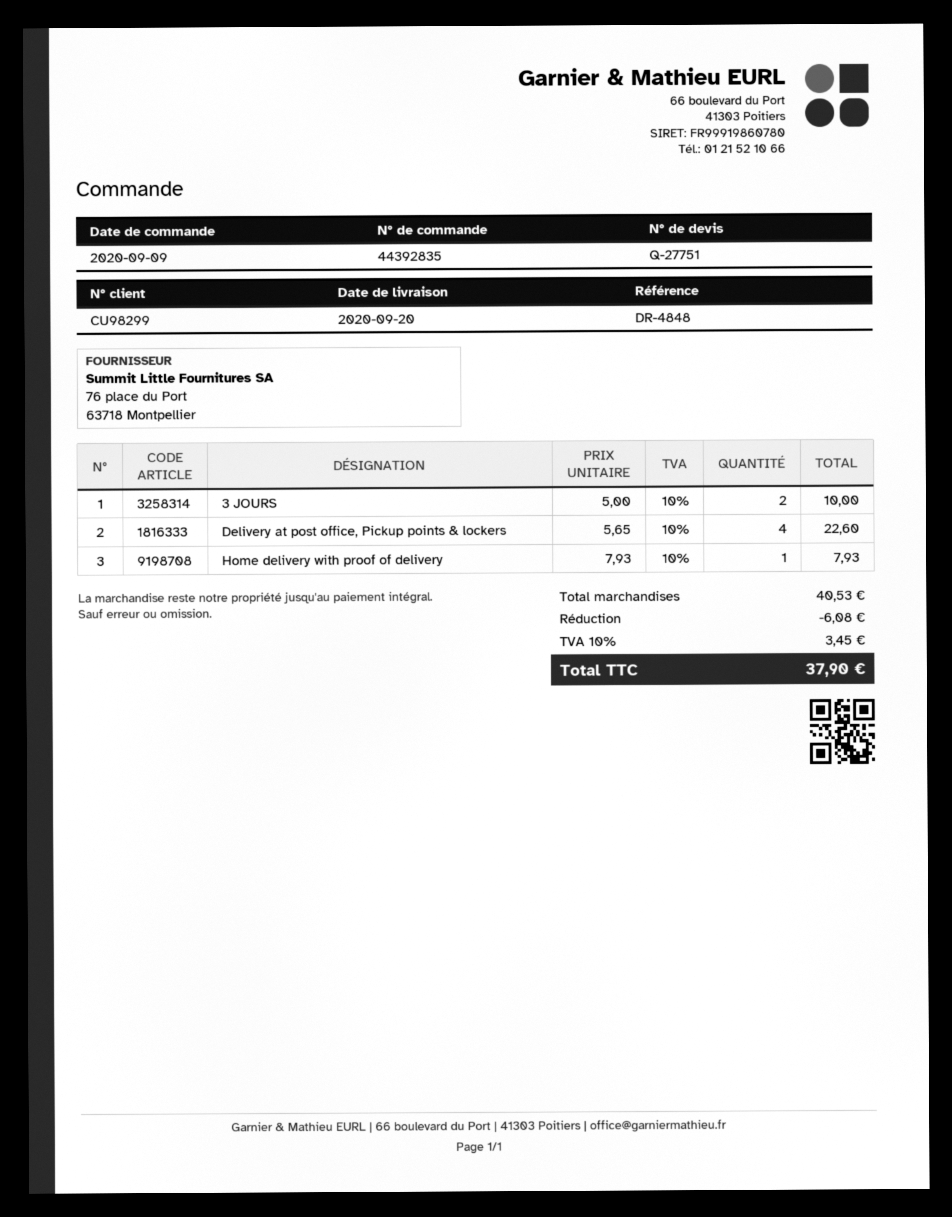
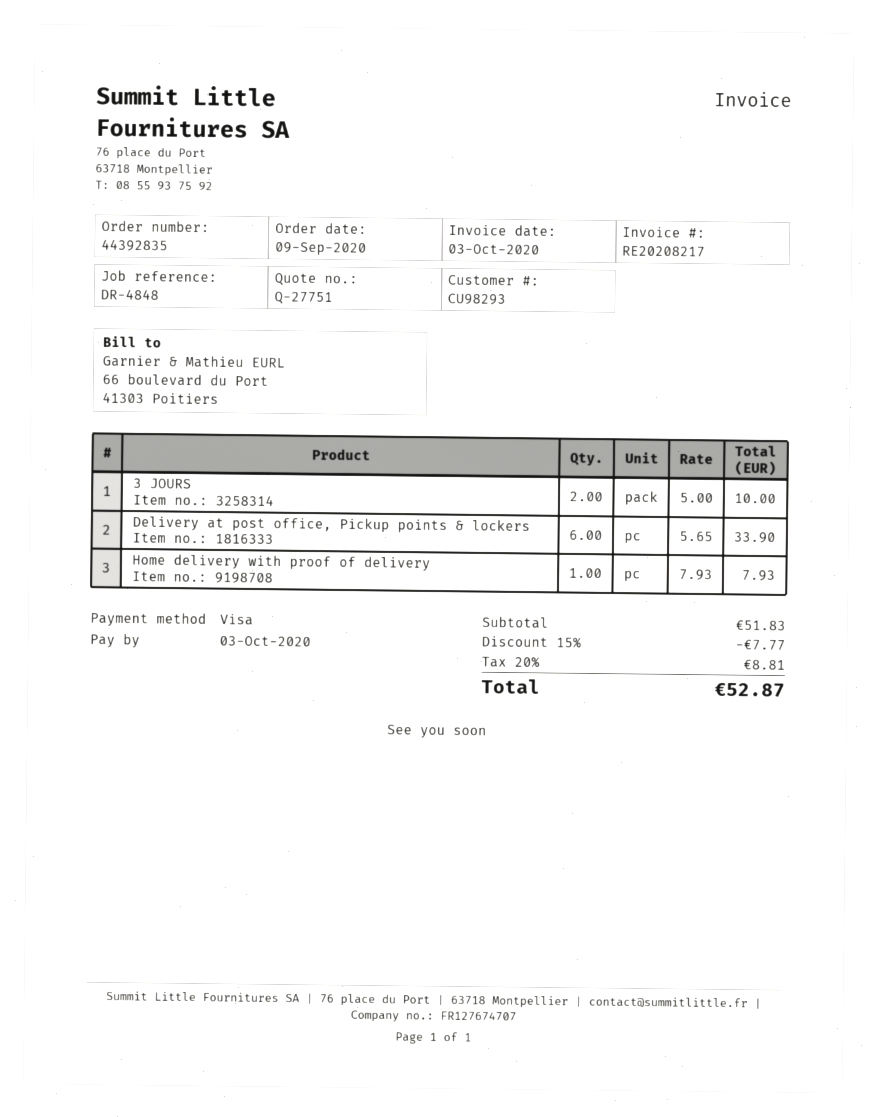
customer number: CU98299 -> CU98293
Delivery at post office, Pickup points & lockers: 4 x 5.65 = 22.60 -> 6 x 5.65 = 33.90
subtotal: 40.53 -> 51.83
discount: 6.08 -> 7.77
tax: 10% = 3.45 -> 20% = 8.81
total: 37.90 -> 52.87

